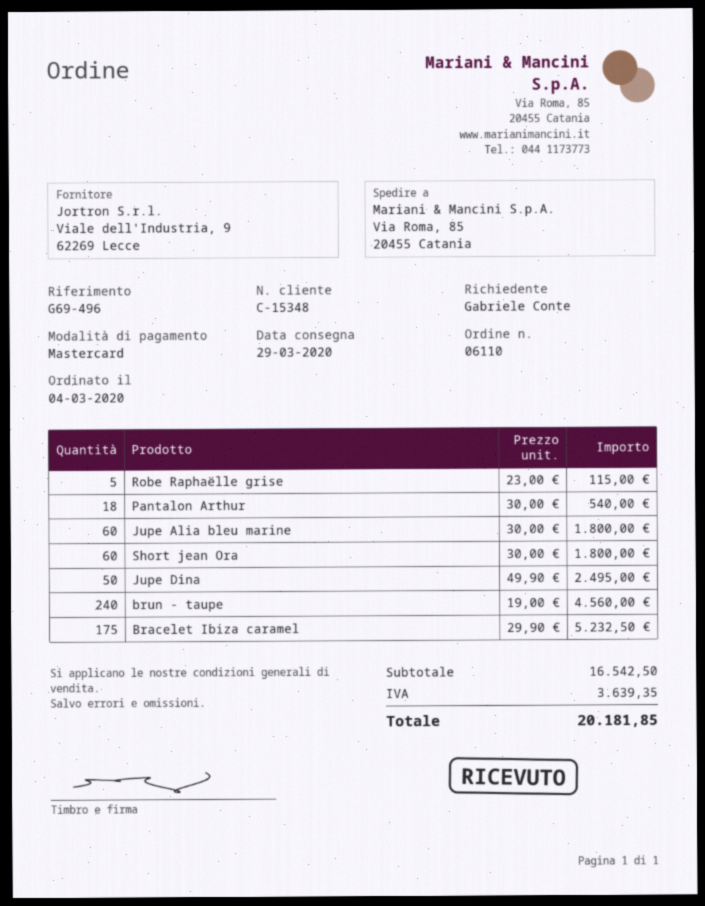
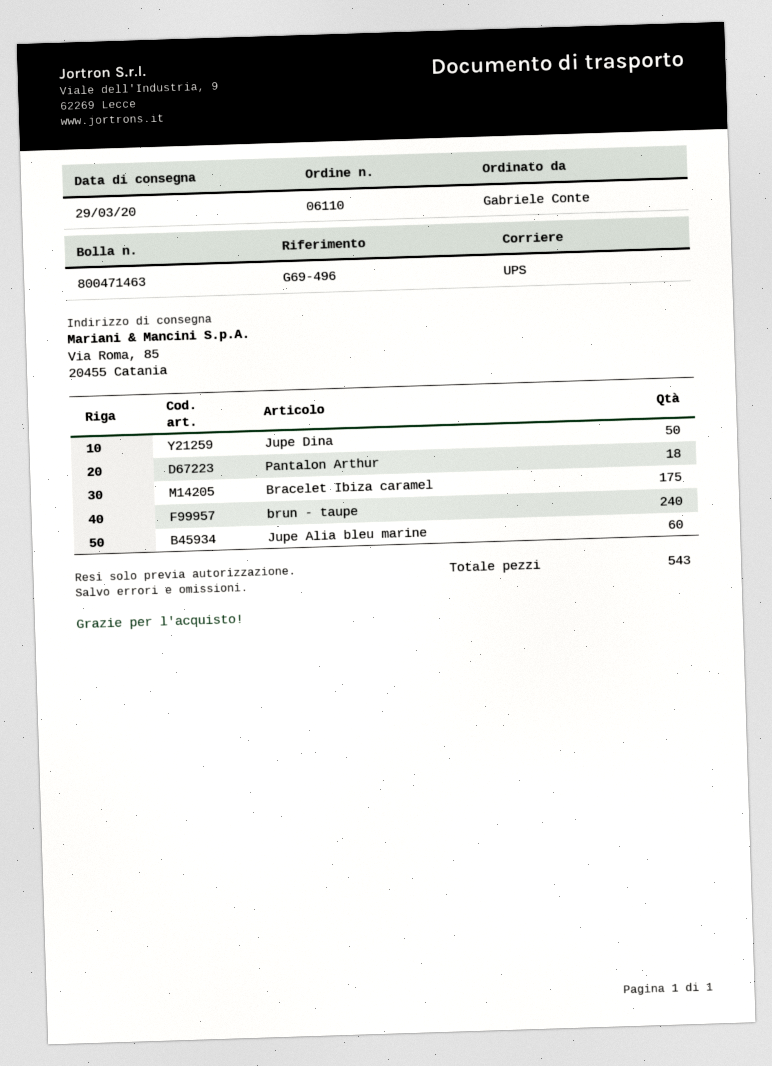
Robe Raphaëlle grise: 5 -> none
Short jean Ora: 60 -> none

